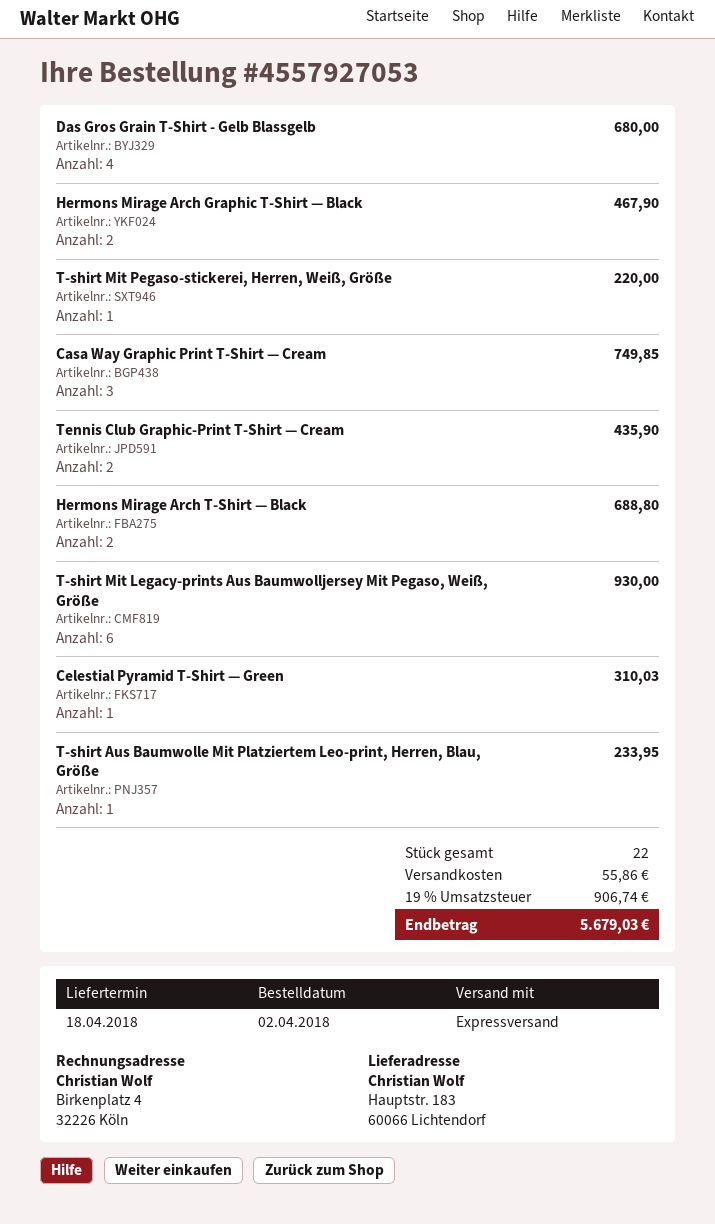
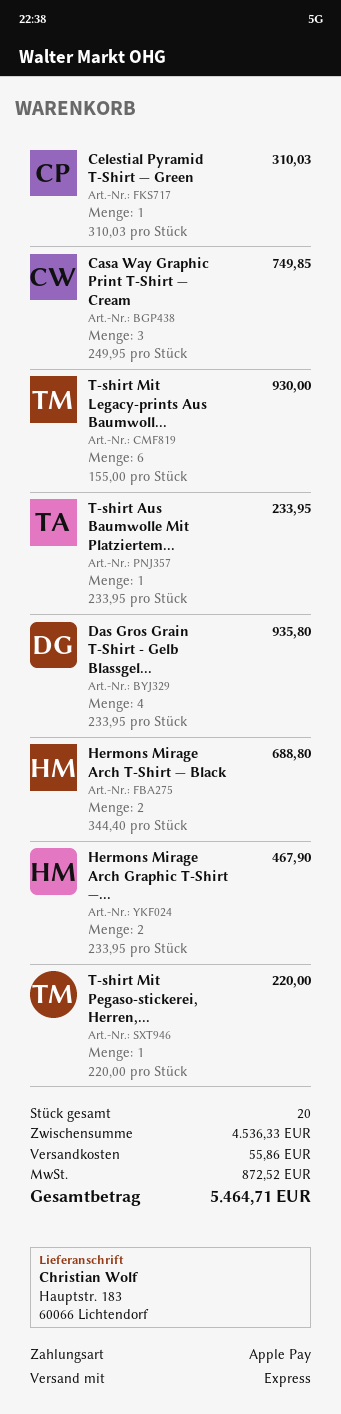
Das Gros Grain T-Shirt - Gelb Blassgelb: 4 for 680.00 -> 4 for 935.80
Tennis Club Graphic-Print T-Shirt — Cream: 2 for 435.90 -> none
total quantity: 22 -> 20
tax: 906.74 -> 872.52
total: 5679.03 -> 5464.71

